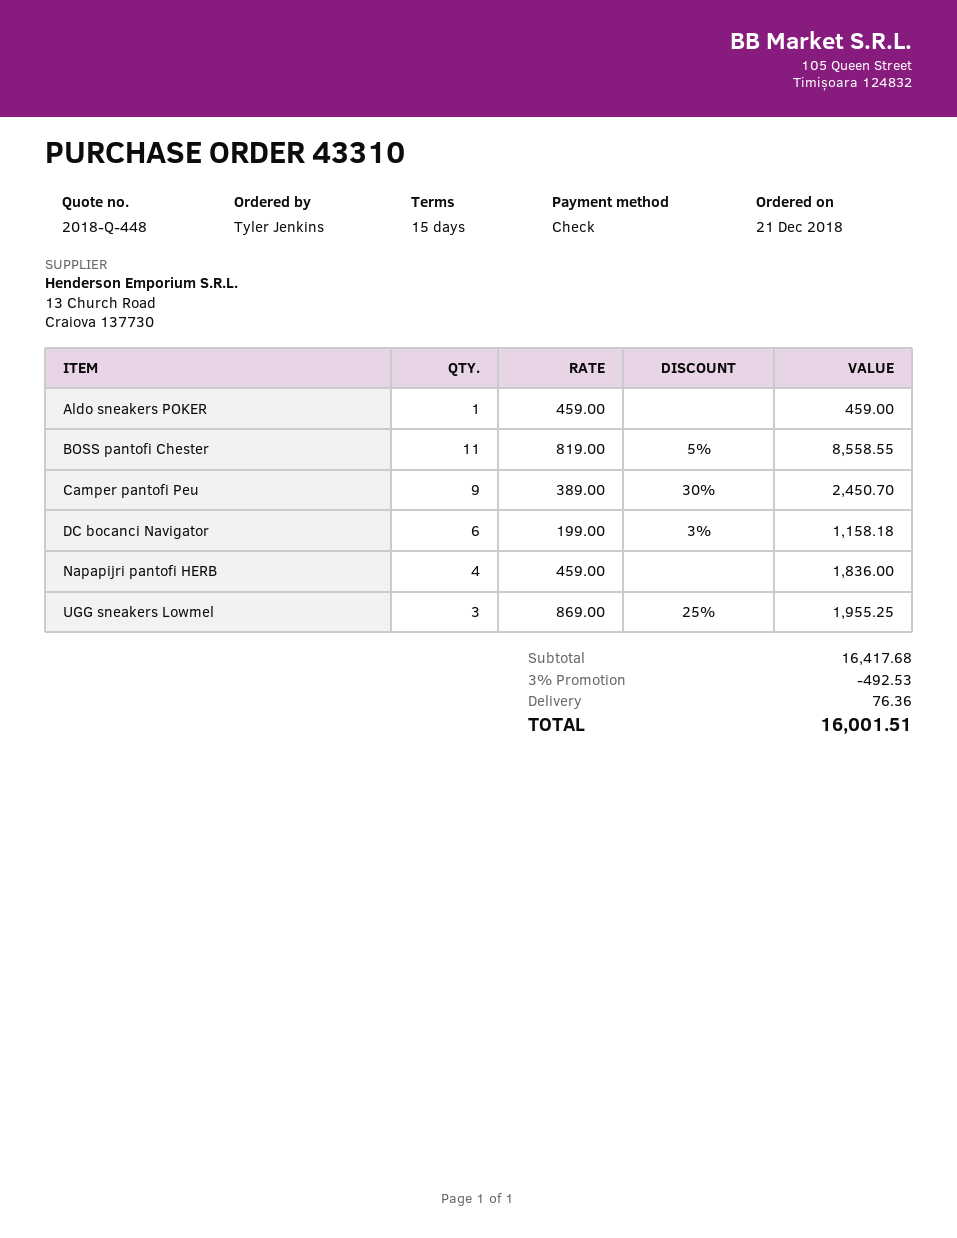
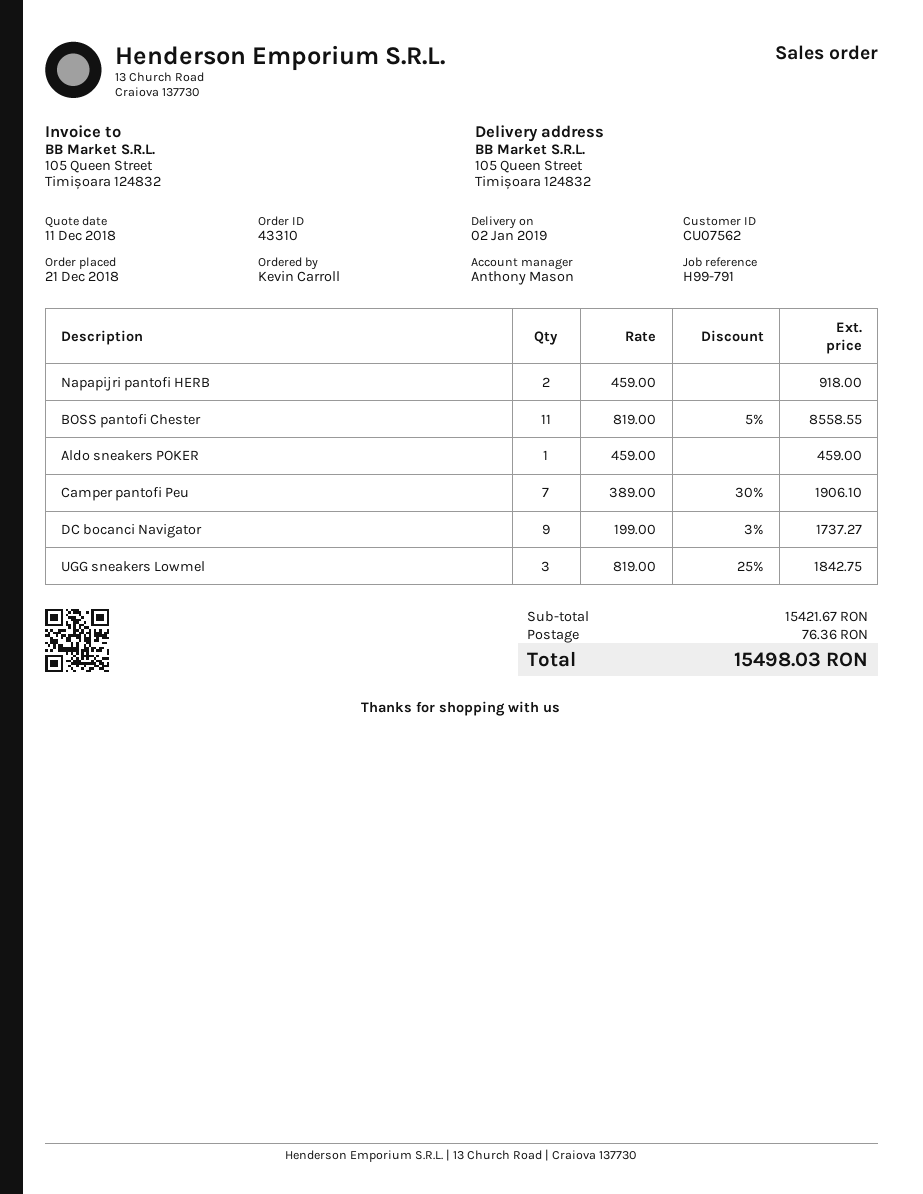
ordered by: Tyler Jenkins -> Kevin Carroll
Camper pantofi Peu: 9 x 389.00 - 30% = 2450.70 -> 7 x 389.00 - 30% = 1906.10
DC bocanci Navigator: 6 x 199.00 - 3% = 1158.18 -> 9 x 199.00 - 3% = 1737.27
Napapijri pantofi HERB: 4 x 459.00 = 1836.00 -> 2 x 459.00 = 918.00
UGG sneakers Lowmel: 3 x 869.00 - 25% = 1955.25 -> 3 x 819.00 - 25% = 1842.75
subtotal: 16417.68 -> 15421.67
discount: 3% = 492.53 -> none
total: 16001.51 -> 15498.03

